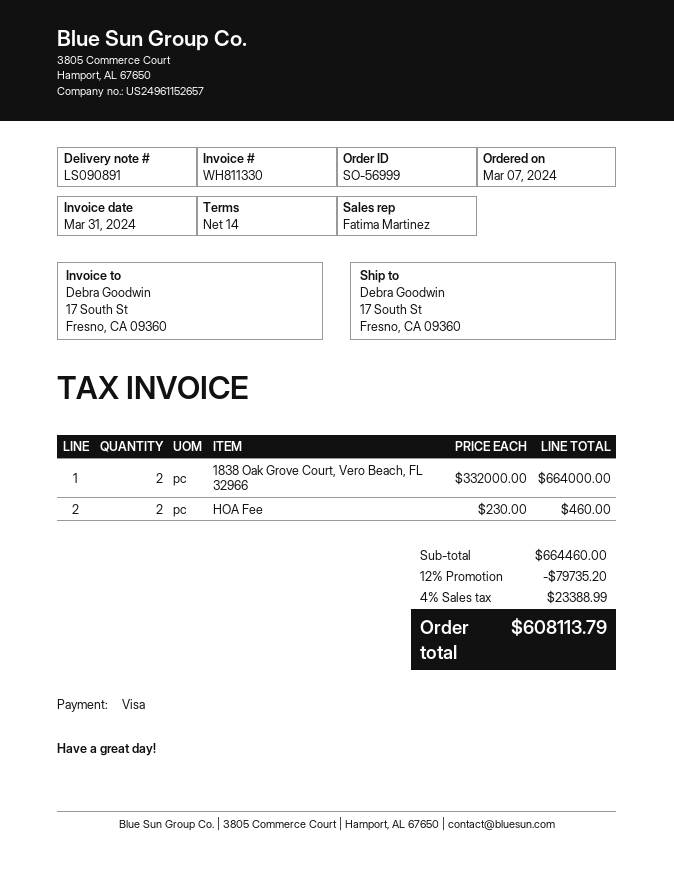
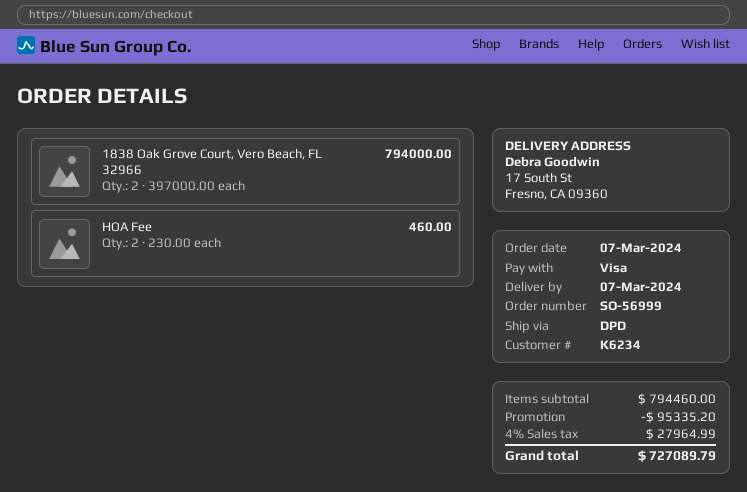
1838 Oak Grove Court, Vero Beach, FL 32966: 2 x 332000.00 = 664000.00 -> 2 x 397000.00 = 794000.00
subtotal: 664460.00 -> 794460.00
discount: 79735.20 -> 95335.20
tax: 4% = 23388.99 -> 4% = 27964.99
total: 608113.79 -> 727089.79

